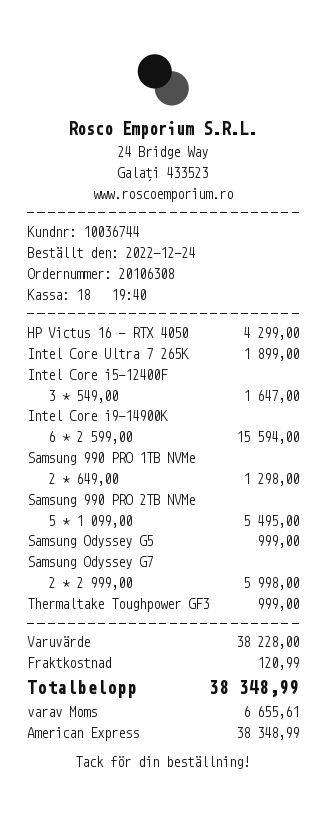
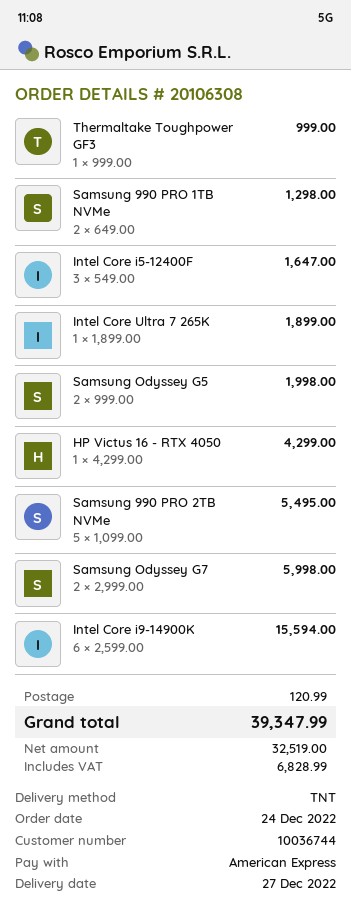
Samsung Odyssey G5: 1 x 999.00 = 999.00 -> 2 x 999.00 = 1998.00
tax: 6655.61 -> 6828.99
total: 38348.99 -> 39347.99

